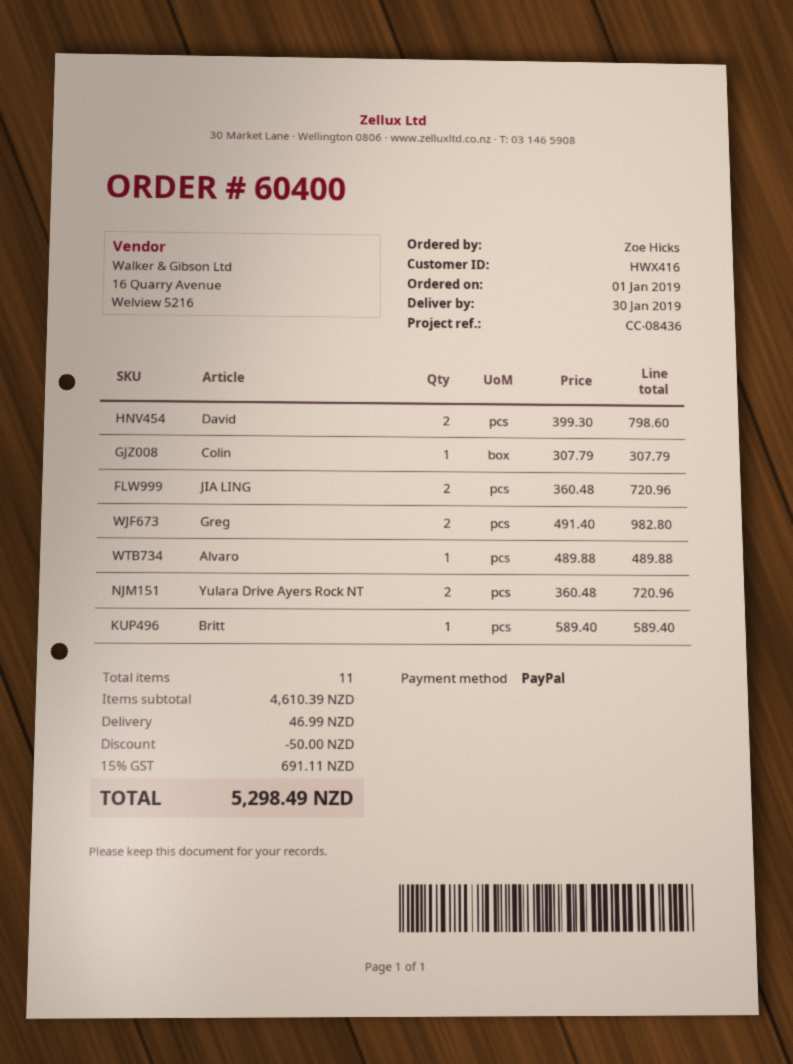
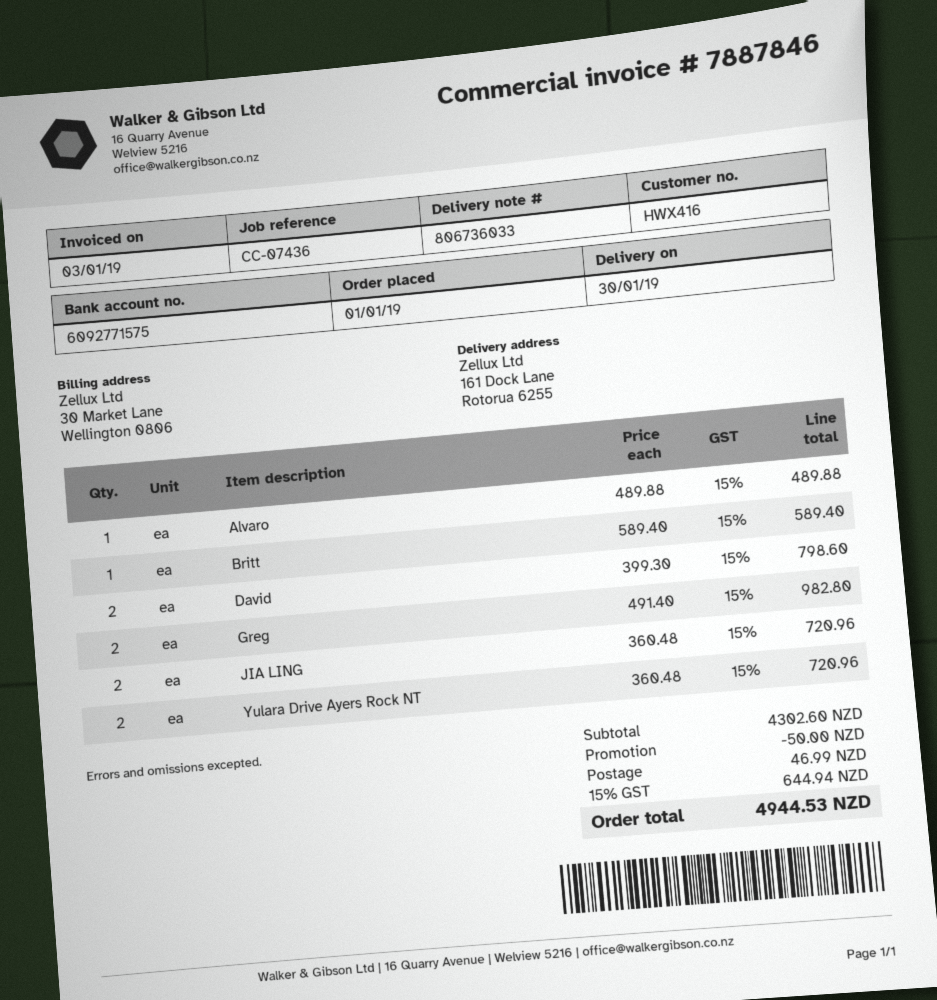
reference: CC-08436 -> CC-07436
Colin: 1 x 307.79 = 307.79 -> none
subtotal: 4610.39 -> 4302.60
tax: 15% = 691.11 -> 15% = 644.94
total: 5298.49 -> 4944.53

